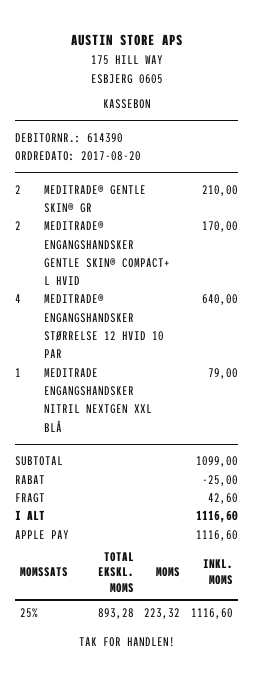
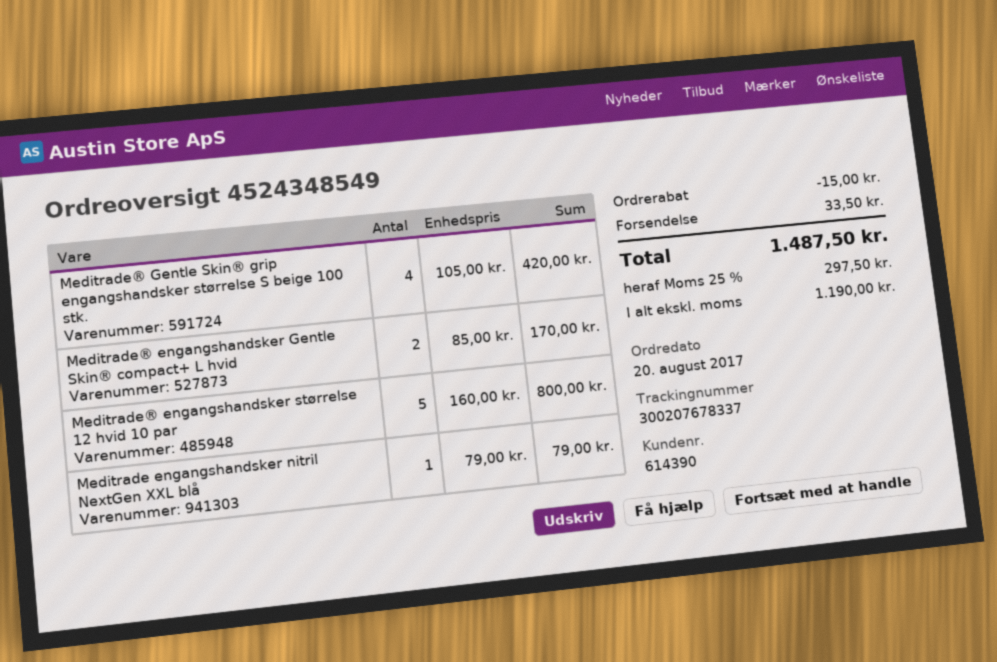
MEDITRADE® GENTLE SKIN® GR: 2 for 210.00 -> 4 for 420.00
MEDITRADE® ENGANGSHANDSKER STØRRELSE 12 HVID 10 PAR: 4 for 640.00 -> 5 for 800.00
discount: 25.00 -> 15.00
shipping: 42.60 -> 33.50
net: 893.28 -> 1190.00
tax: 25% = 223.32 -> 25% = 297.50
total: 1116.60 -> 1487.50

